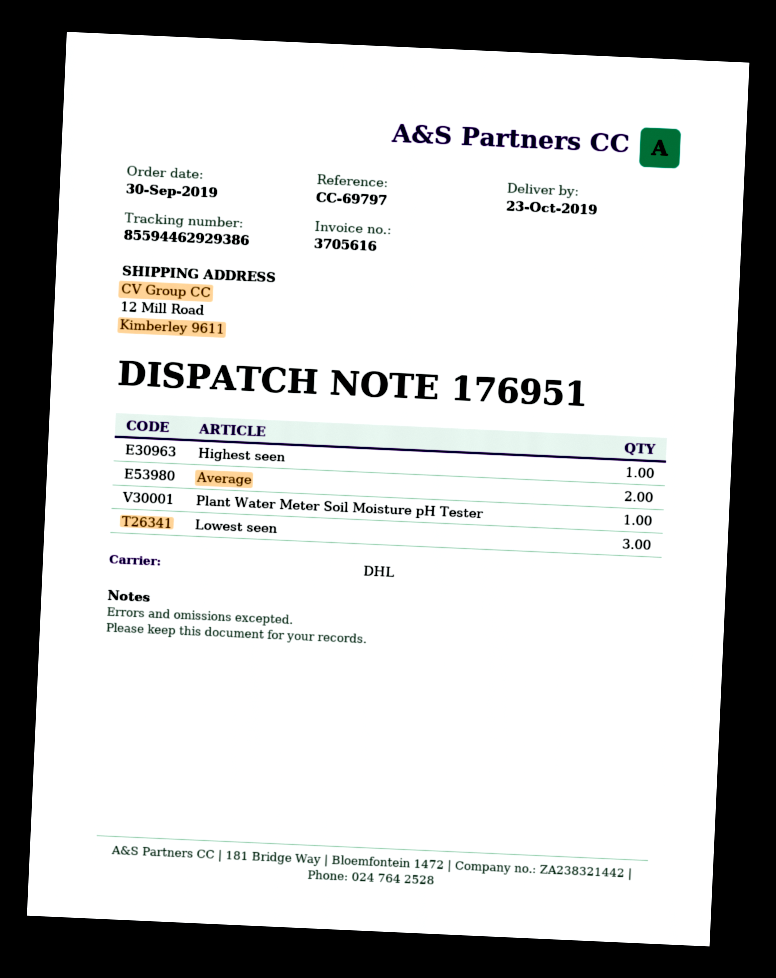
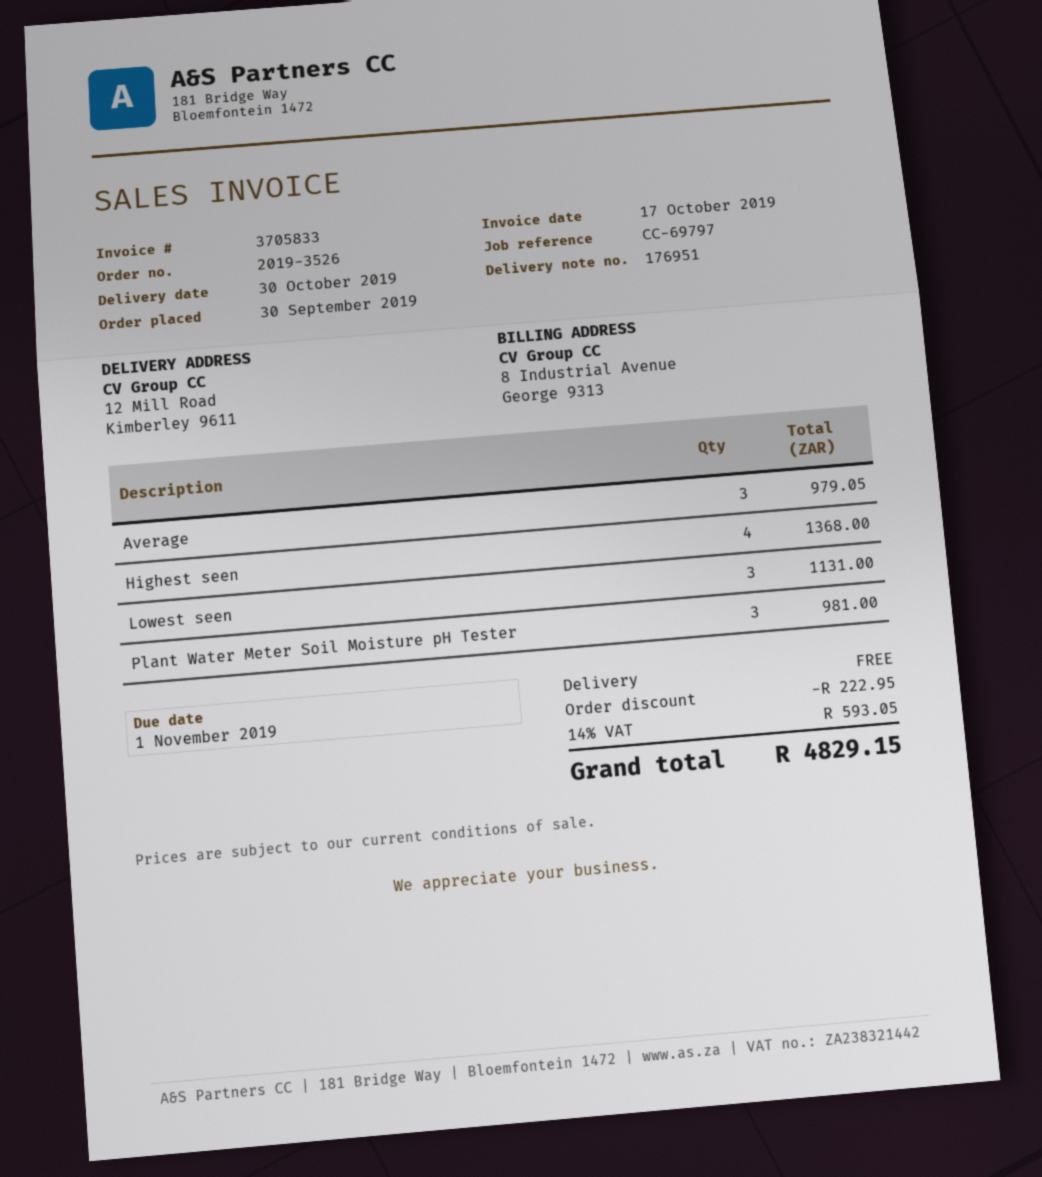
delivery date: 2019-10-23 -> 2019-10-30
invoice number: 3705616 -> 3705833
Highest seen: 1 -> 4
Average: 2 -> 3
Plant Water Meter Soil Moisture pH Tester: 1 -> 3

